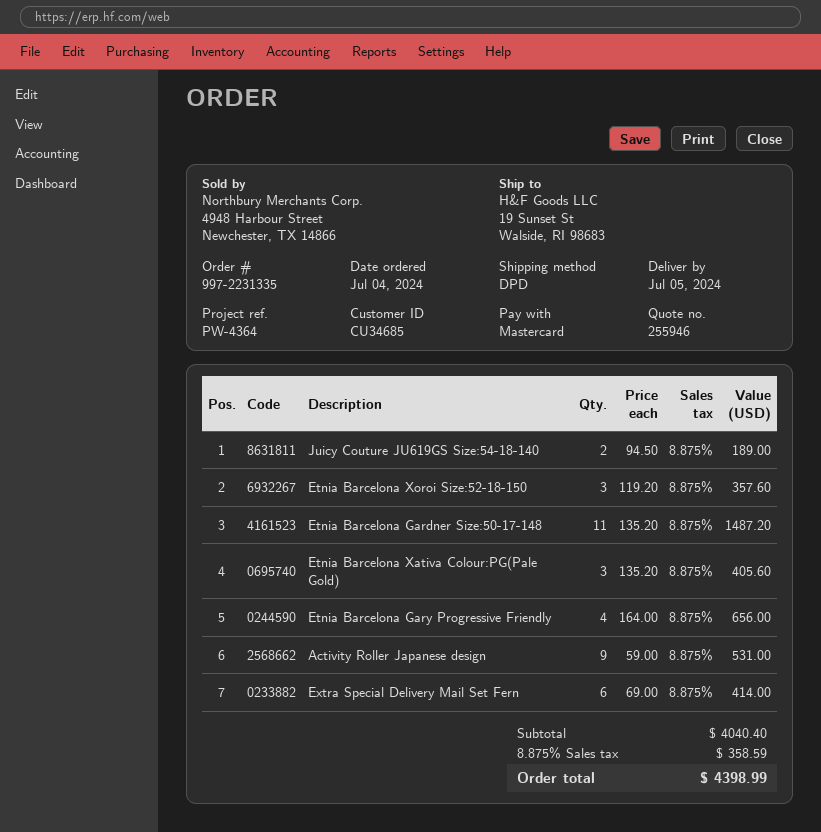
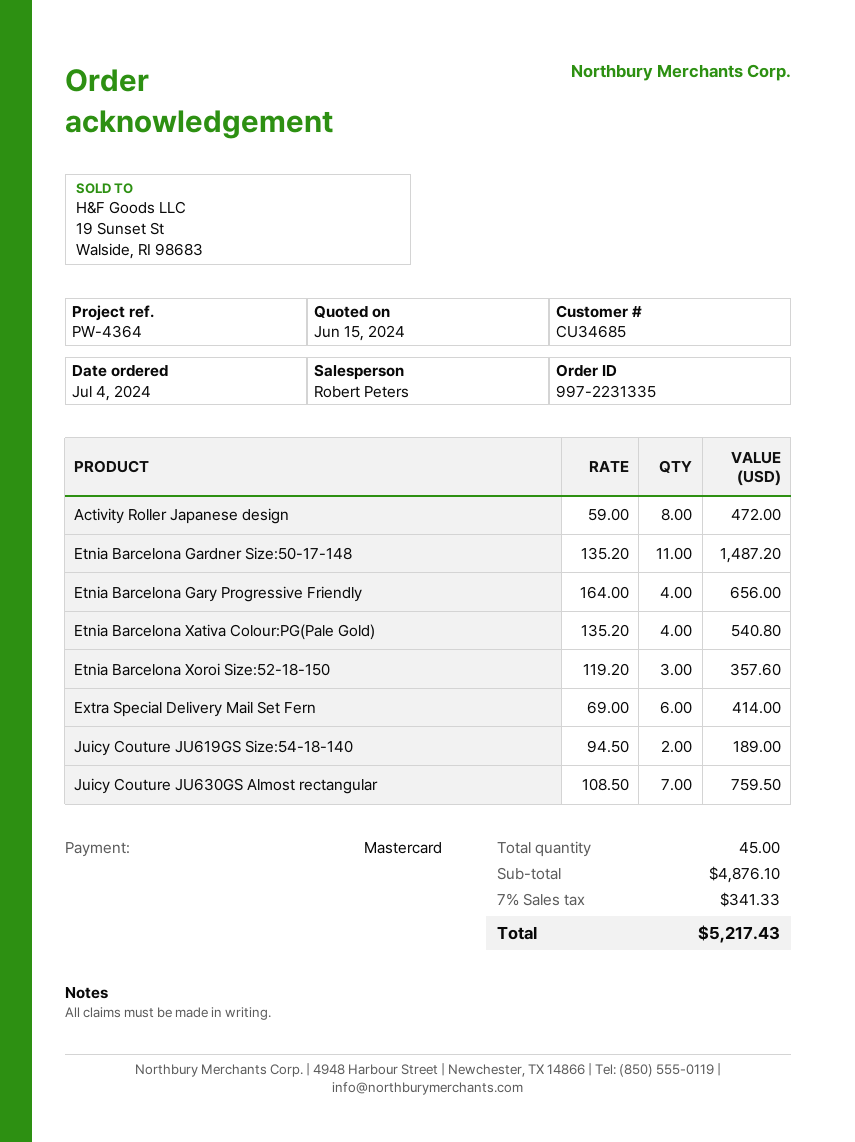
Etnia Barcelona Xativa Colour:PG(Pale Gold): 3 x 135.20 = 405.60 -> 4 x 135.20 = 540.80
Activity Roller Japanese design: 9 x 59.00 = 531.00 -> 8 x 59.00 = 472.00
Juicy Couture JU630GS Almost rectangular: none -> 7 x 108.50 = 759.50
subtotal: 4040.40 -> 4876.10
tax: 8.875% = 358.59 -> 7% = 341.33
total: 4398.99 -> 5217.43

